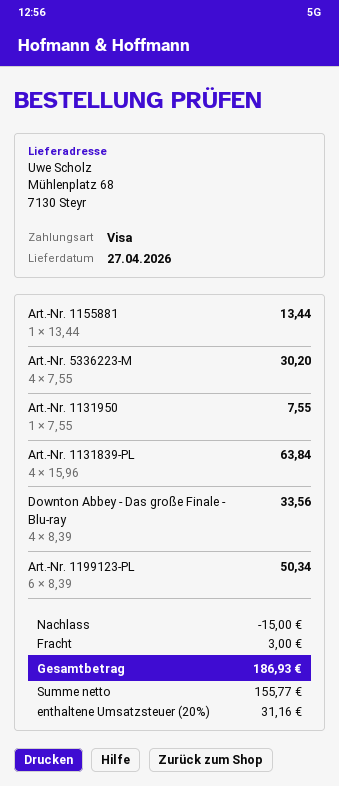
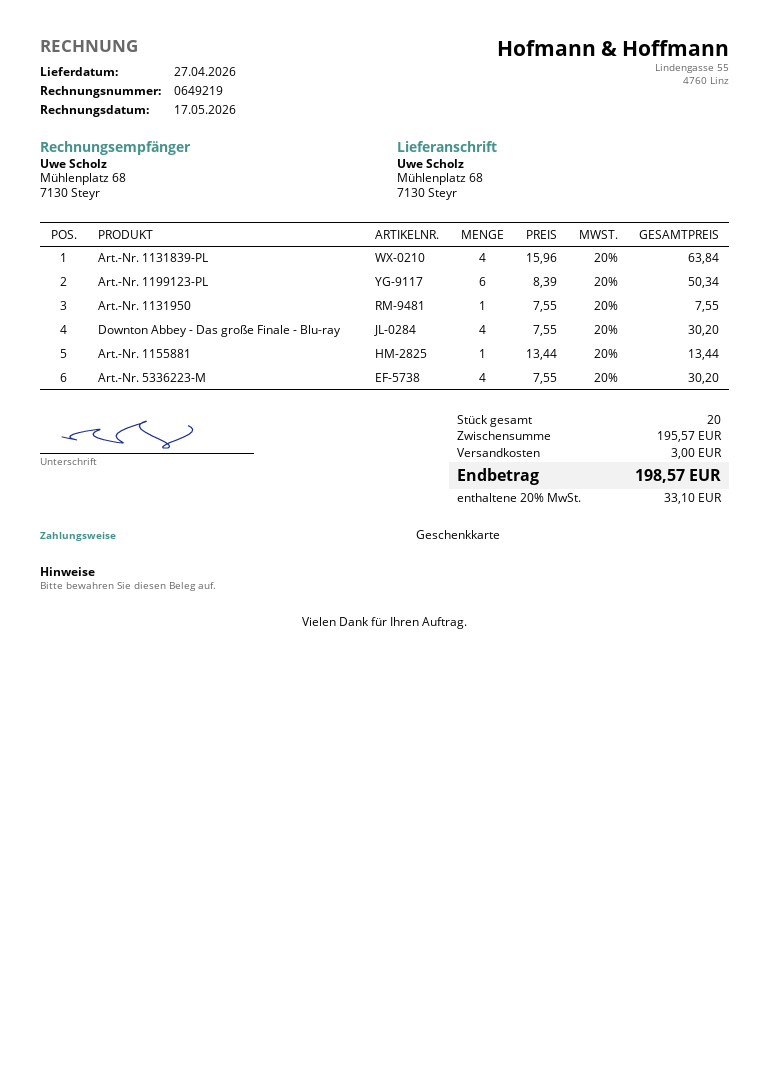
payment method: Visa -> gift card
Downton Abbey - Das große Finale - Blu-ray: 4 x 8.39 = 33.56 -> 4 x 7.55 = 30.20
discount: 15.00 -> none
tax: 20% = 31.16 -> 20% = 33.10
total: 186.93 -> 198.57

